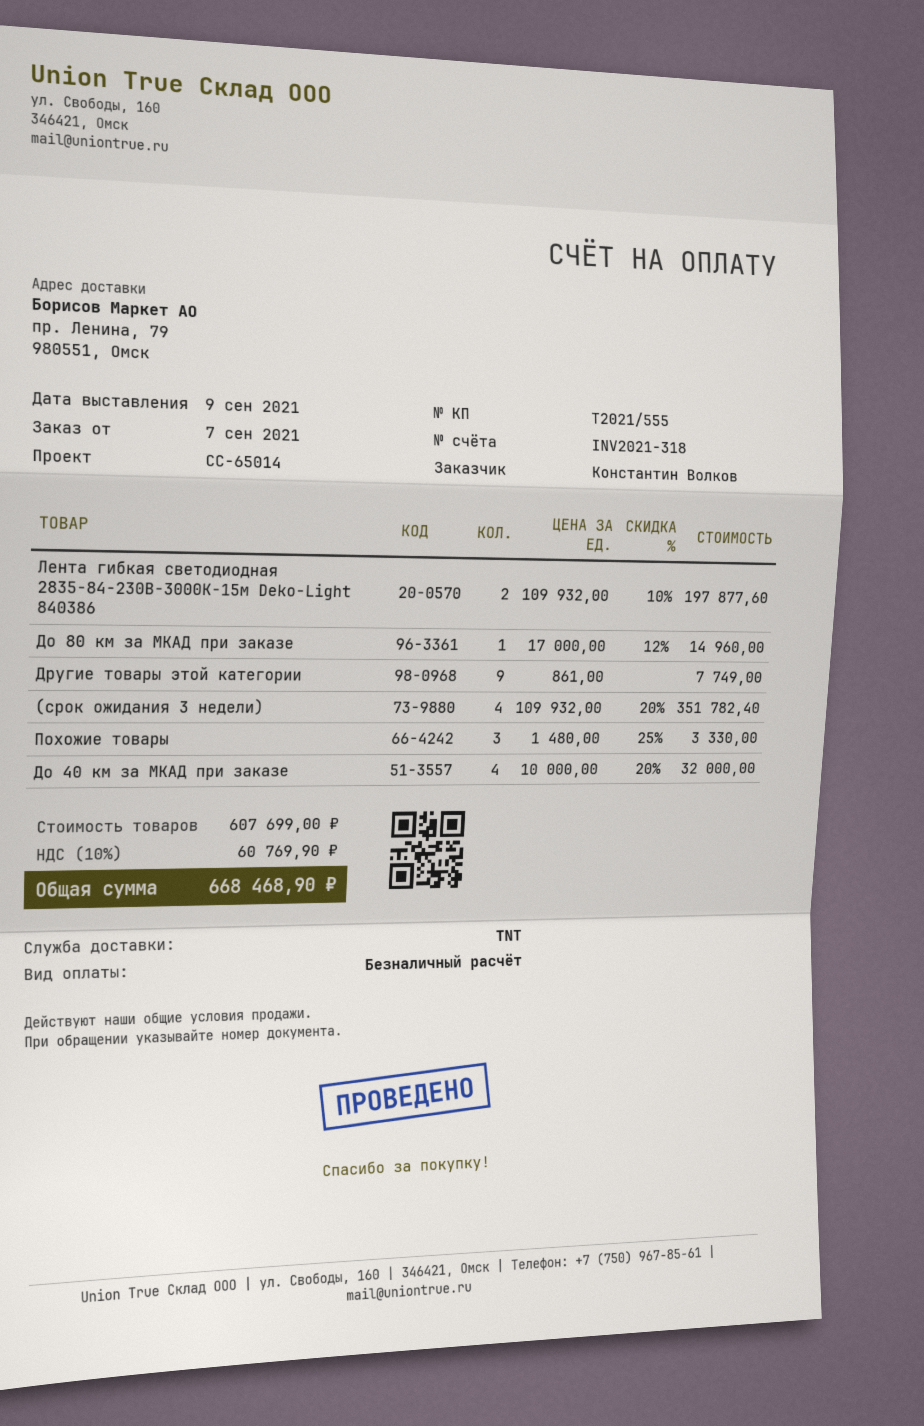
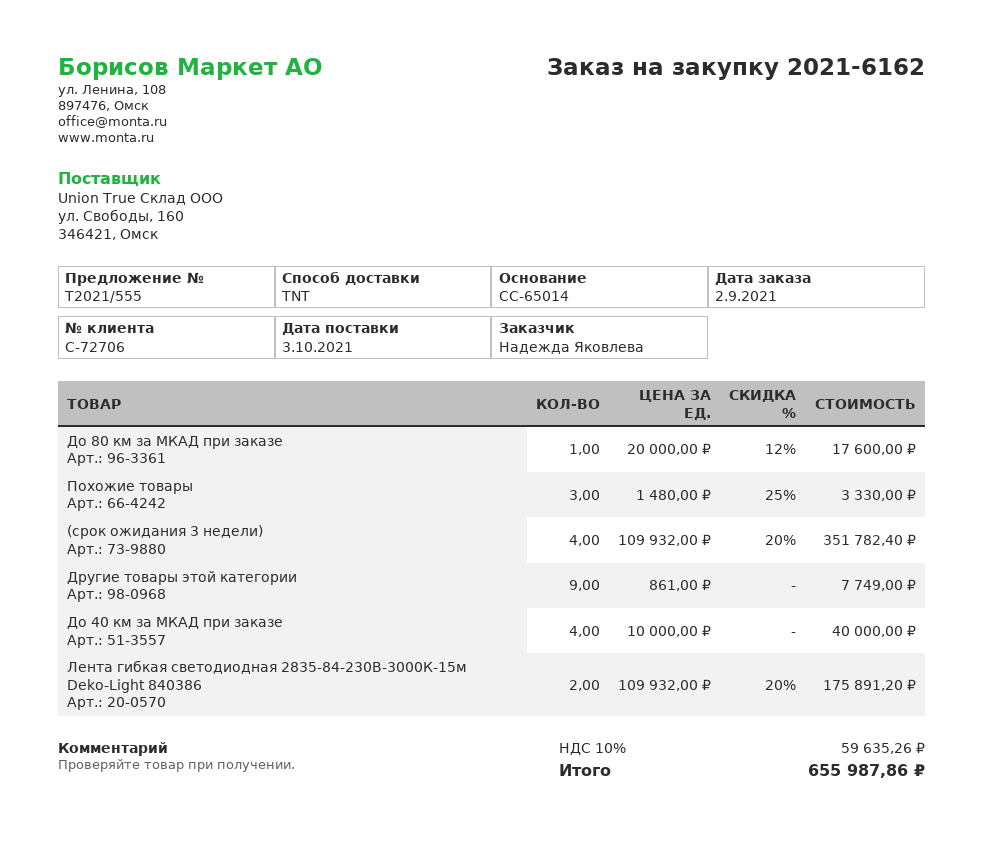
order date: 2021-09-07 -> 2021-09-02
ordered by: Константин Волков -> Надежда Яковлева
Лента гибкая светодиодная 2835-84-230В-3000К-15м Deko-Light 840386: 2 x 109932.00 - 10% = 197877.60 -> 2 x 109932.00 - 20% = 175891.20
До 80 км за МКАД при заказе: 1 x 17000.00 - 12% = 14960.00 -> 1 x 20000.00 - 12% = 17600.00
До 40 км за МКАД при заказе: 4 x 10000.00 - 20% = 32000.00 -> 4 x 10000.00 = 40000.00
tax: 10% = 60769.90 -> 10% = 59635.26
total: 668468.90 -> 655987.86

